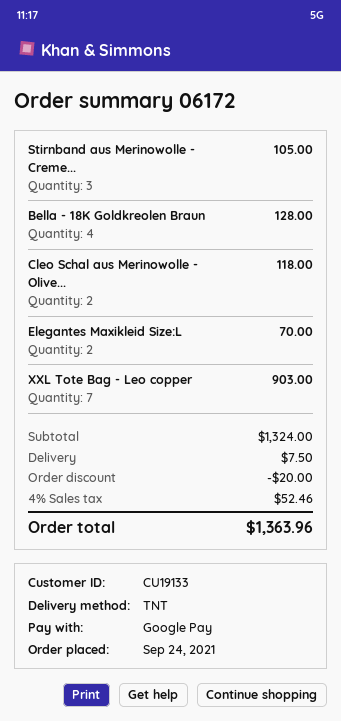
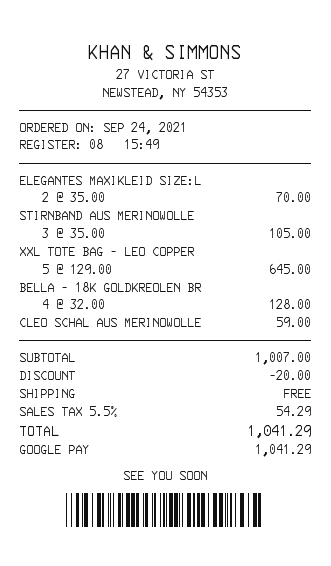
Cleo Schal aus Merinowolle - Olive...: 2 for 118.00 -> 1 for 59.00
XXL Tote Bag - Leo copper: 7 for 903.00 -> 5 for 645.00
subtotal: 1324.00 -> 1007.00
shipping: 7.50 -> 0.00
tax: 4% = 52.46 -> 5.5% = 54.29
total: 1363.96 -> 1041.29

